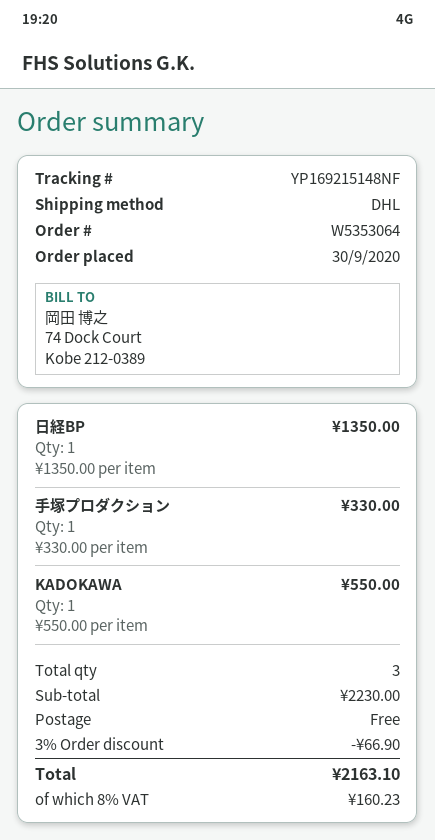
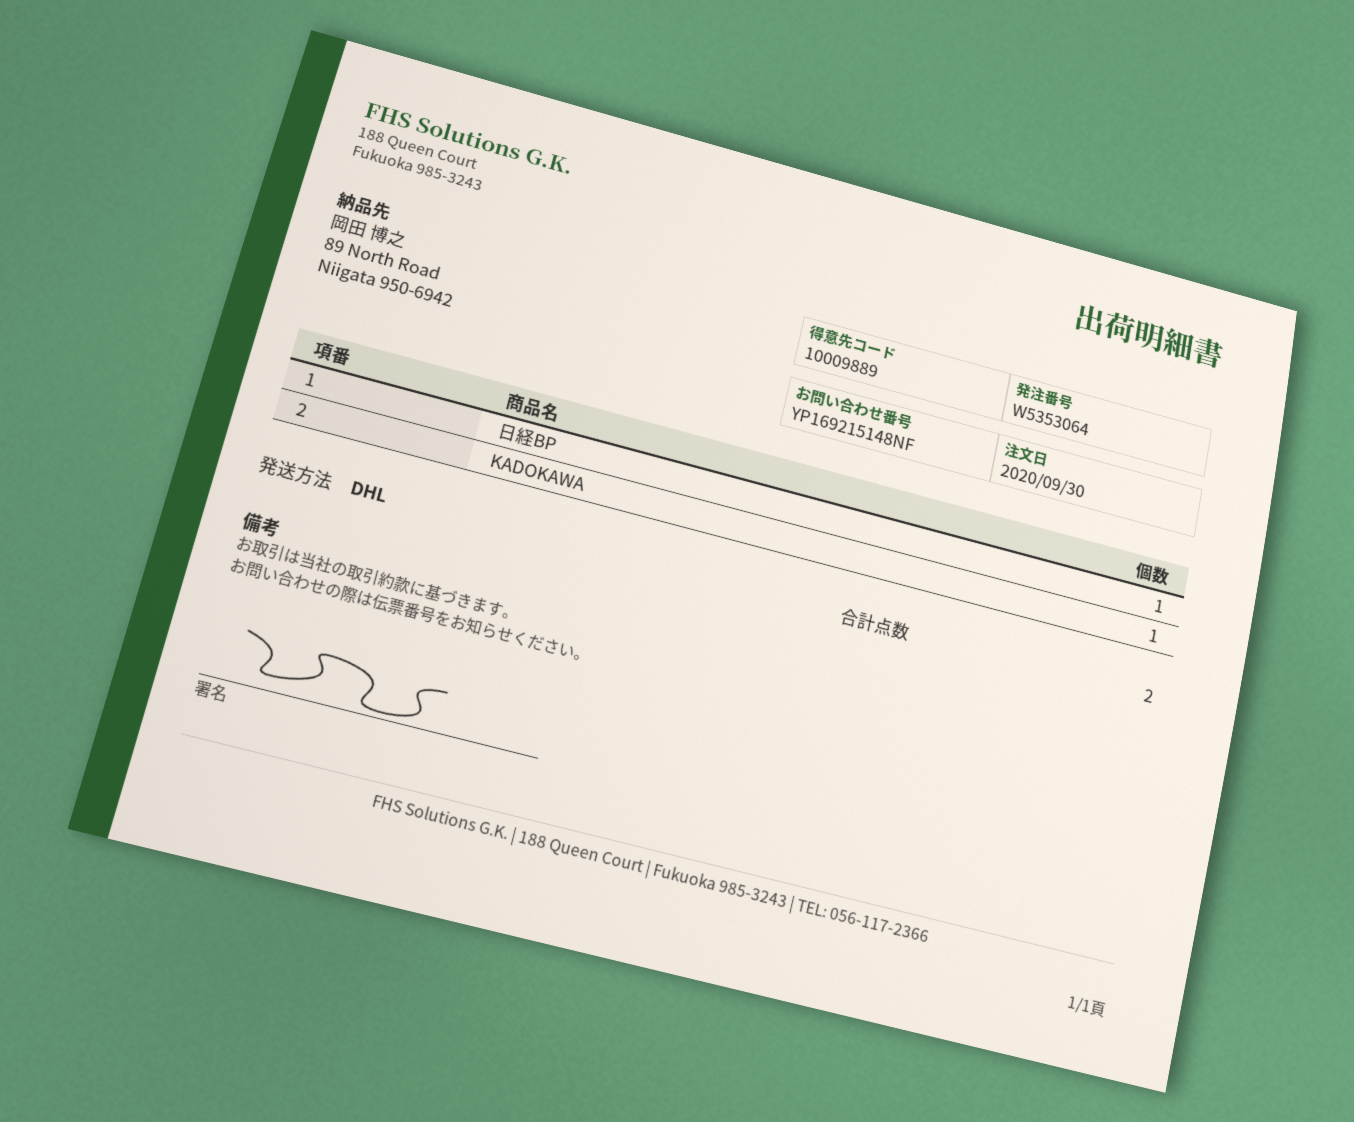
手塚プロダクション: 1 -> none
total quantity: 3 -> 2

